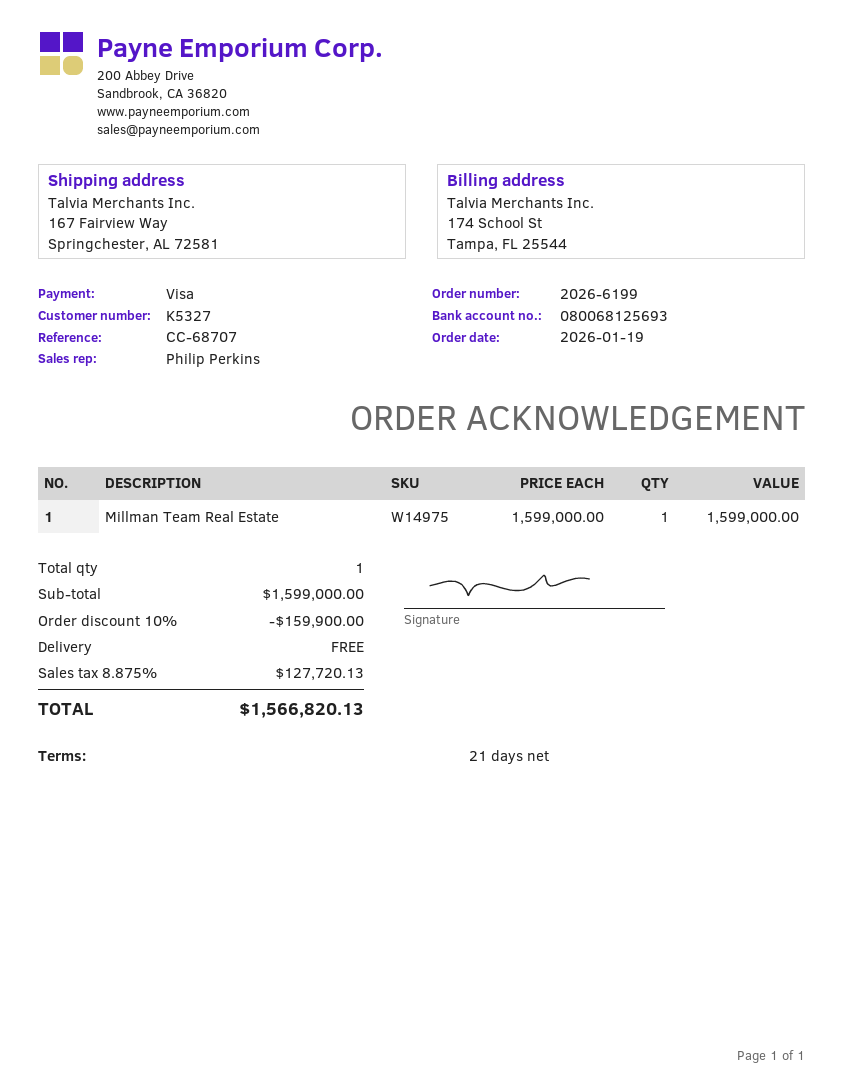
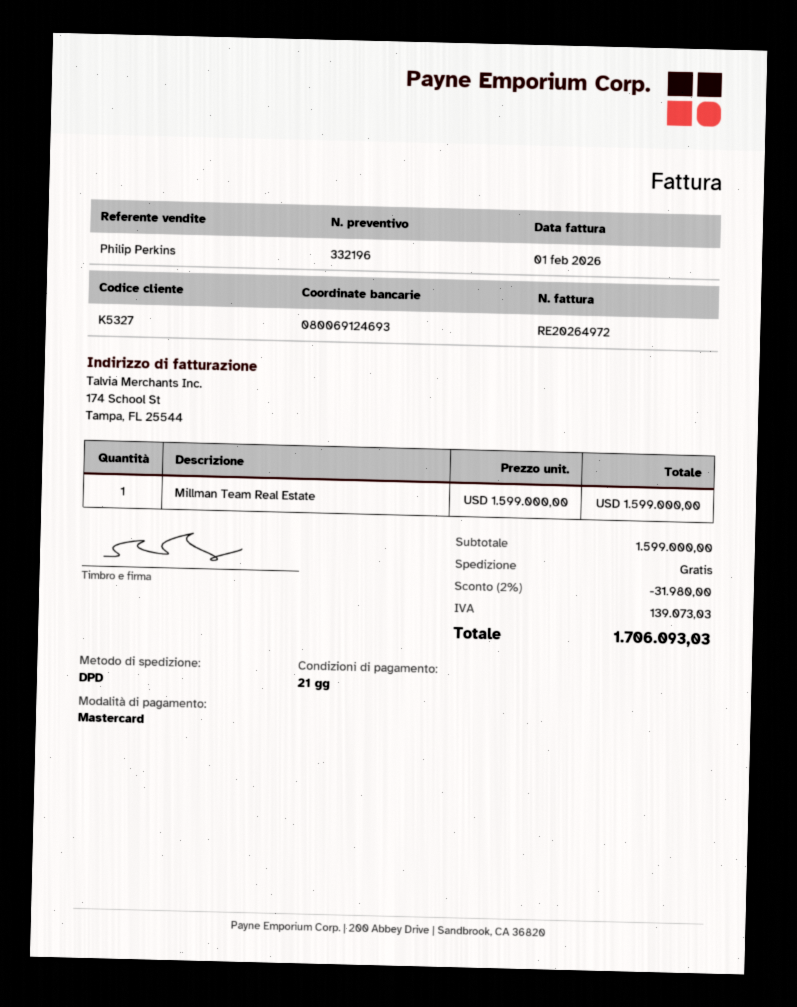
payment method: Visa -> Mastercard
bank account: 080068125693 -> 080069124693
discount: 10% = 159900.00 -> 2% = 31980.00
tax: 127720.13 -> 139073.03
total: 1566820.13 -> 1706093.03

